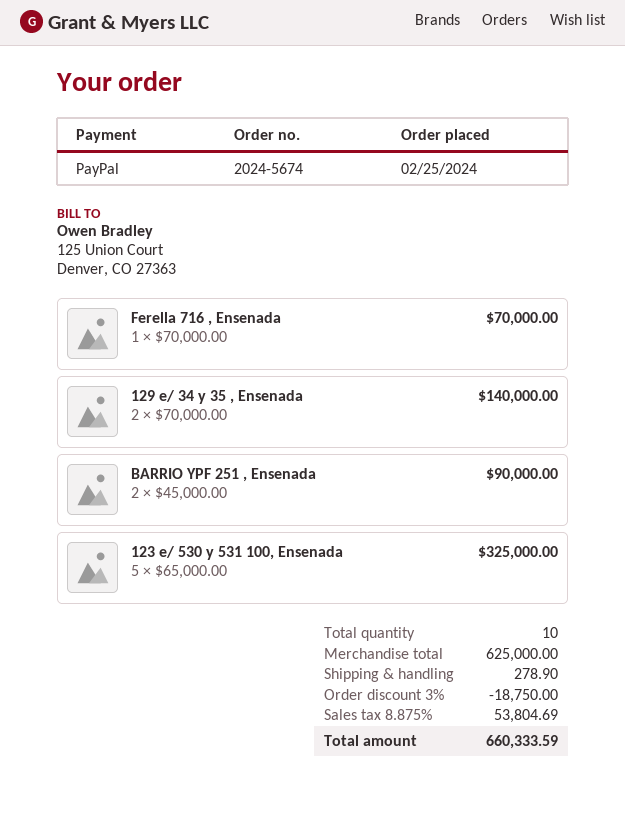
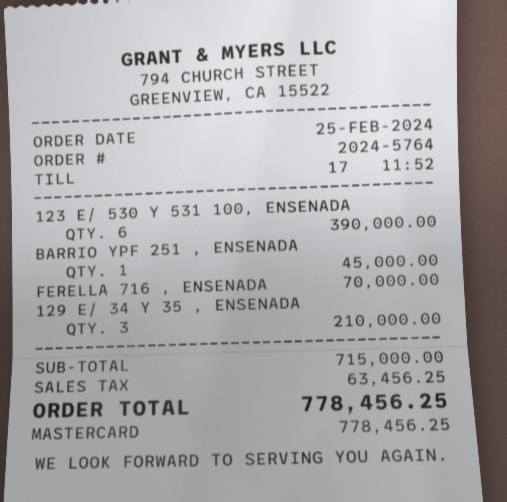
order number: 2024-5674 -> 2024-5764
payment method: PayPal -> Mastercard
129 e/ 34 y 35 , Ensenada: 2 for 140000.00 -> 3 for 210000.00
BARRIO YPF 251 , Ensenada: 2 for 90000.00 -> 1 for 45000.00
123 e/ 530 y 531 100, Ensenada: 5 for 325000.00 -> 6 for 390000.00
subtotal: 625000.00 -> 715000.00
discount: 3% = 18750.00 -> none
shipping: 278.90 -> none
tax: 53804.69 -> 63456.25
total: 660333.59 -> 778456.25

